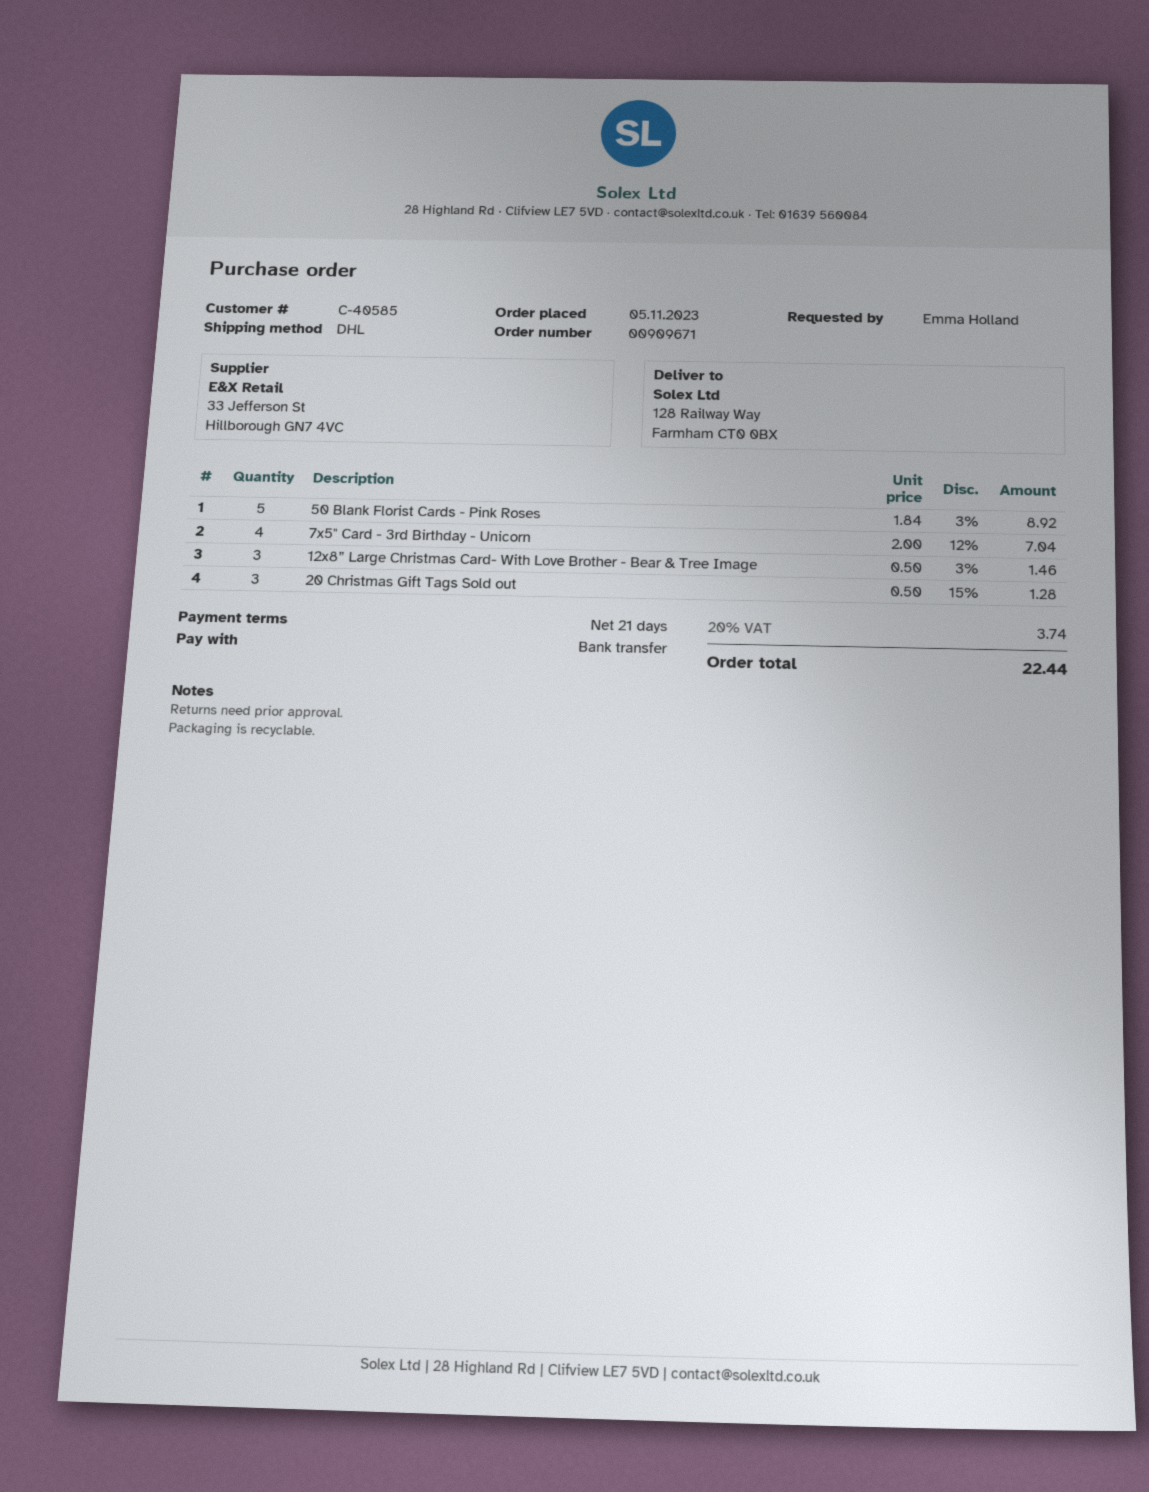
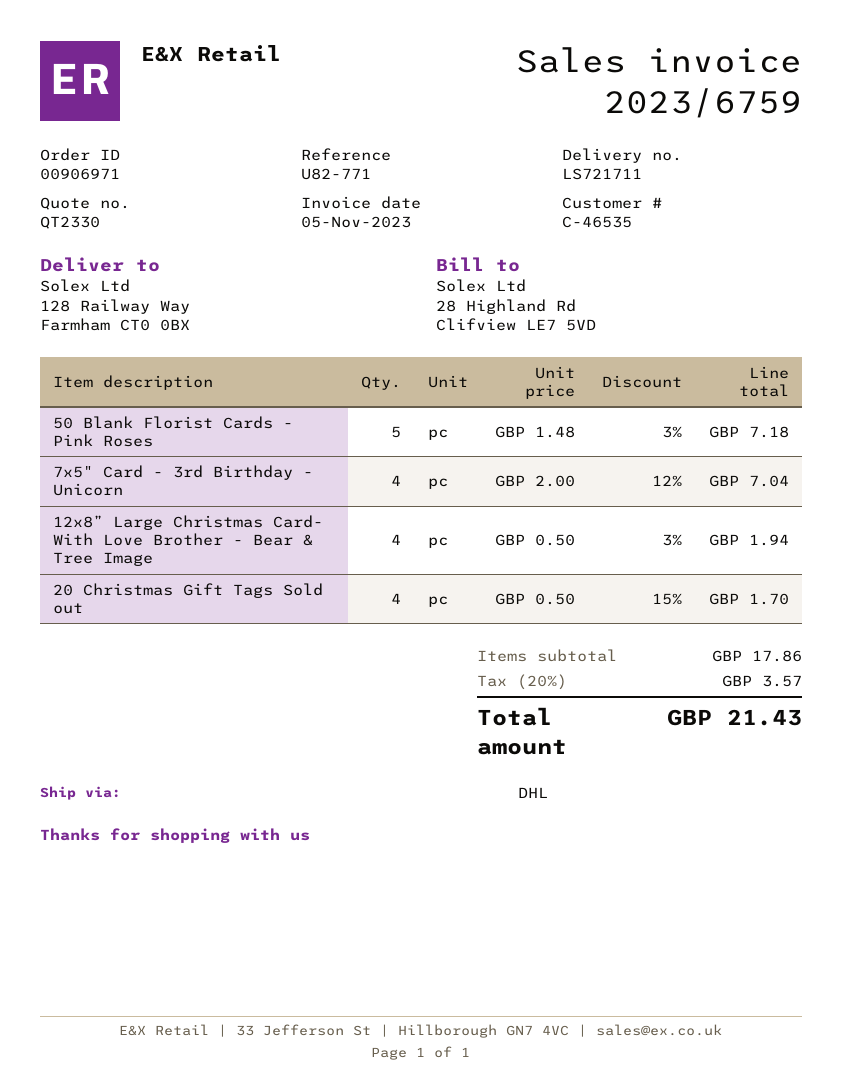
order number: 00909671 -> 00906971
customer number: C-40585 -> C-46535
50 Blank Florist Cards - Pink Roses: 5 x 1.84 - 3% = 8.92 -> 5 x 1.48 - 3% = 7.18
12x8” Large Christmas Card- With Love Brother - Bear & Tree Image: 3 x 0.50 - 3% = 1.46 -> 4 x 0.50 - 3% = 1.94
20 Christmas Gift Tags Sold out: 3 x 0.50 - 15% = 1.28 -> 4 x 0.50 - 15% = 1.70
tax: 20% = 3.74 -> 20% = 3.57
total: 22.44 -> 21.43

